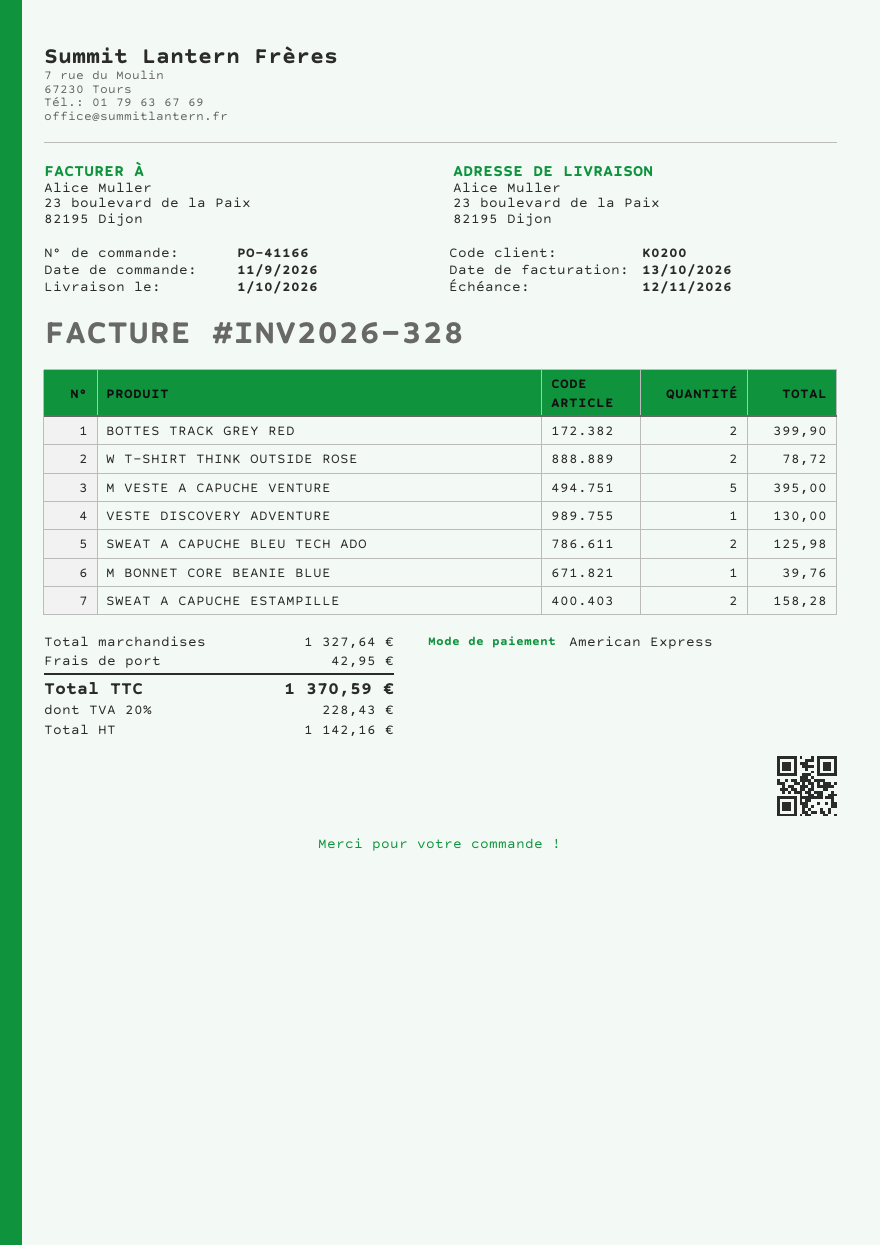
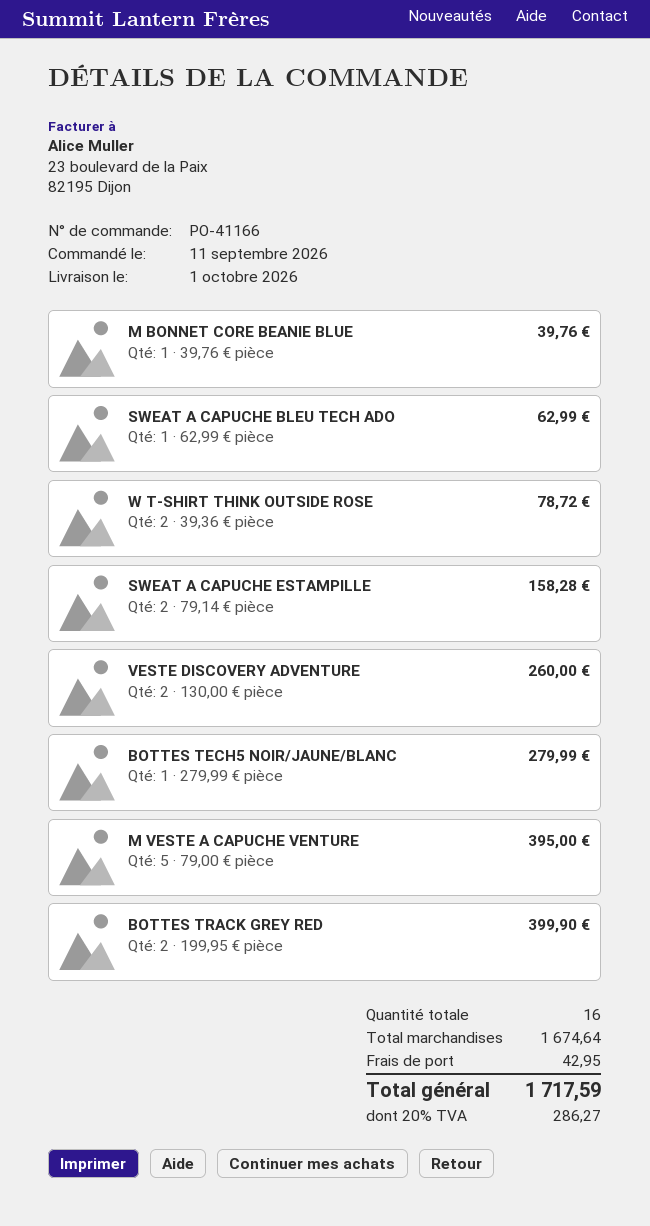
VESTE DISCOVERY ADVENTURE: 1 for 130.00 -> 2 for 260.00
SWEAT A CAPUCHE BLEU TECH ADO: 2 for 125.98 -> 1 for 62.99
BOTTES TECH5 NOIR/JAUNE/BLANC: none -> 1 for 279.99
subtotal: 1327.64 -> 1674.64
tax: 20% = 228.43 -> 20% = 286.27
total: 1370.59 -> 1717.59

